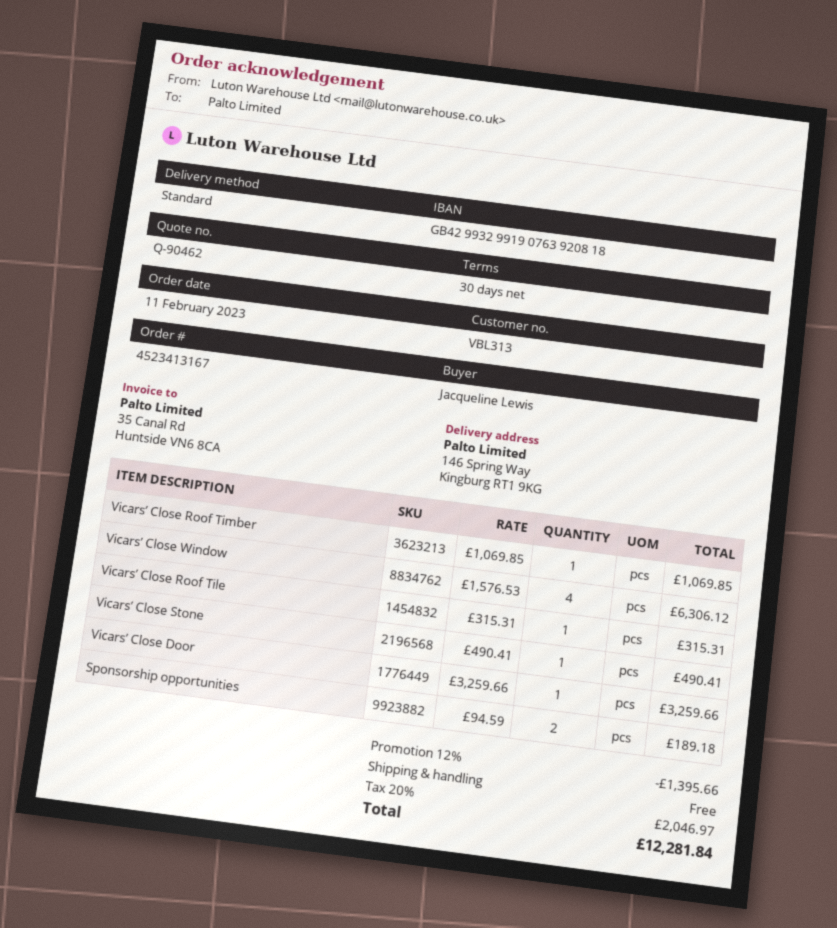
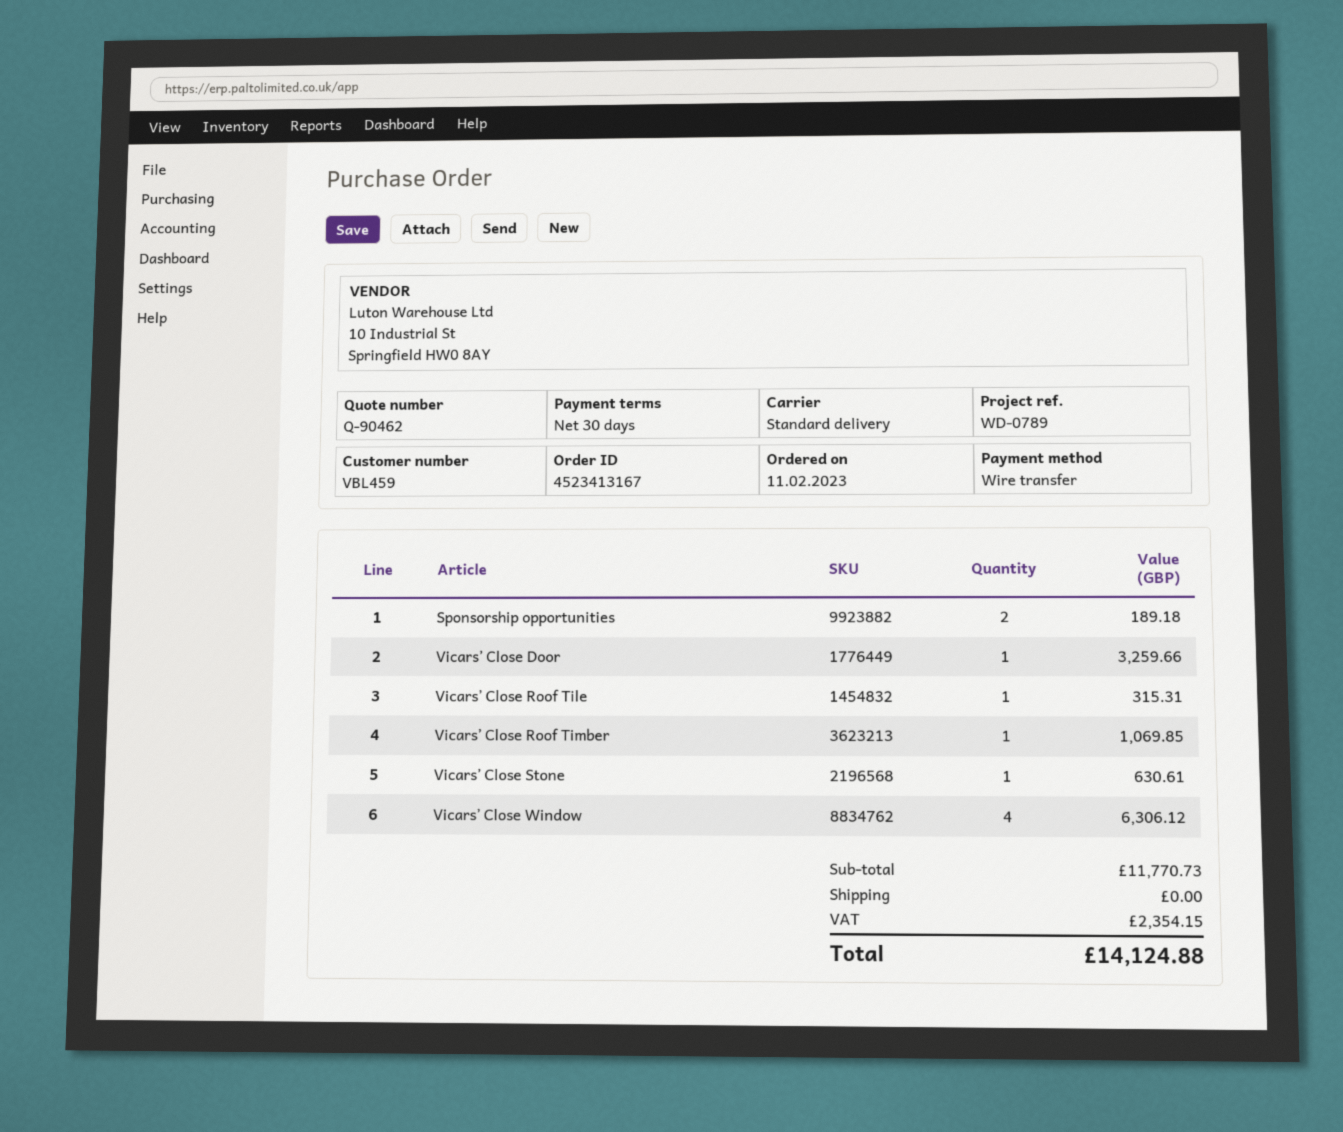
customer number: VBL313 -> VBL459
Vicars’ Close Stone: 1 for 490.41 -> 1 for 630.61
discount: 12% = 1395.66 -> none
tax: 2046.97 -> 2354.15
total: 12281.84 -> 14124.88

